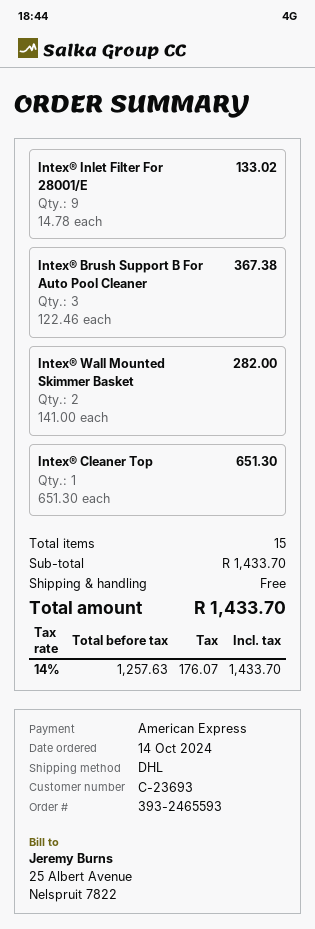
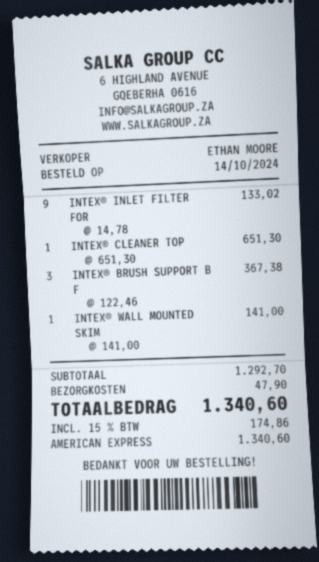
Intex® Wall Mounted Skimmer Basket: 2 x 141.00 = 282.00 -> 1 x 141.00 = 141.00
subtotal: 1433.70 -> 1292.70
shipping: 0.00 -> 47.90
tax: 14% = 176.07 -> 15% = 174.86
total: 1433.70 -> 1340.60

